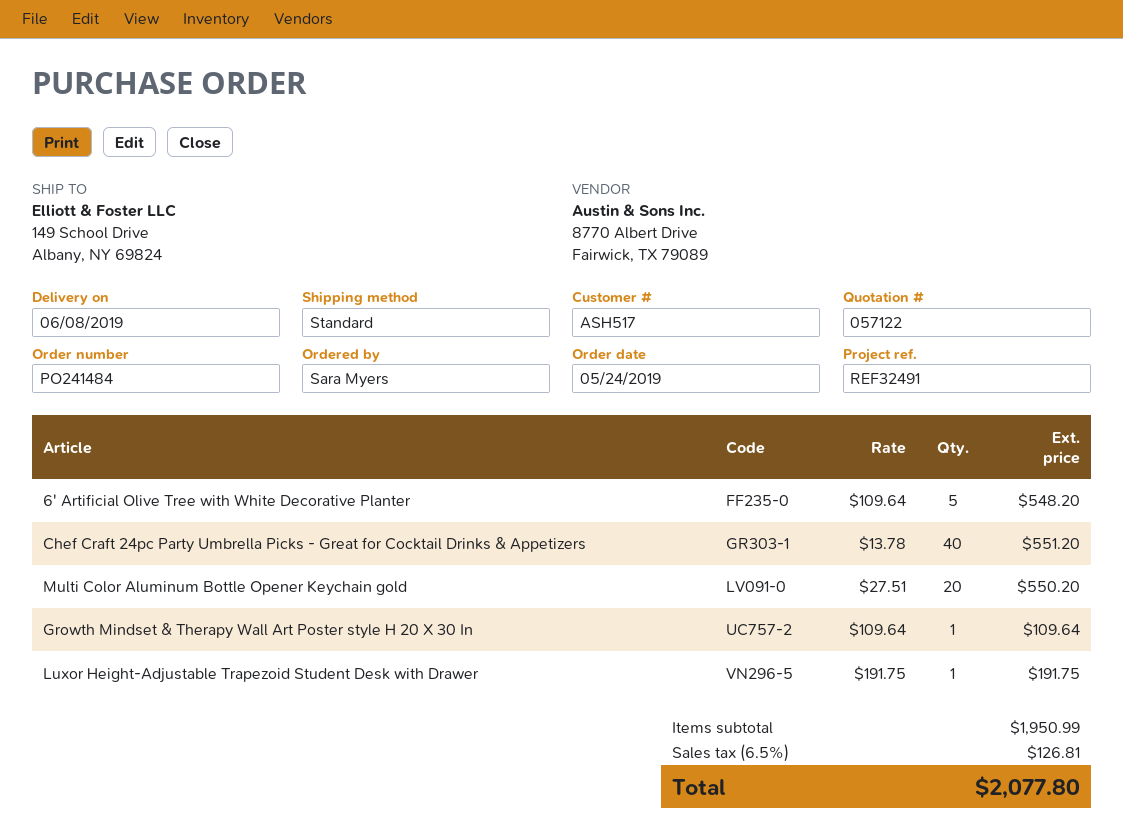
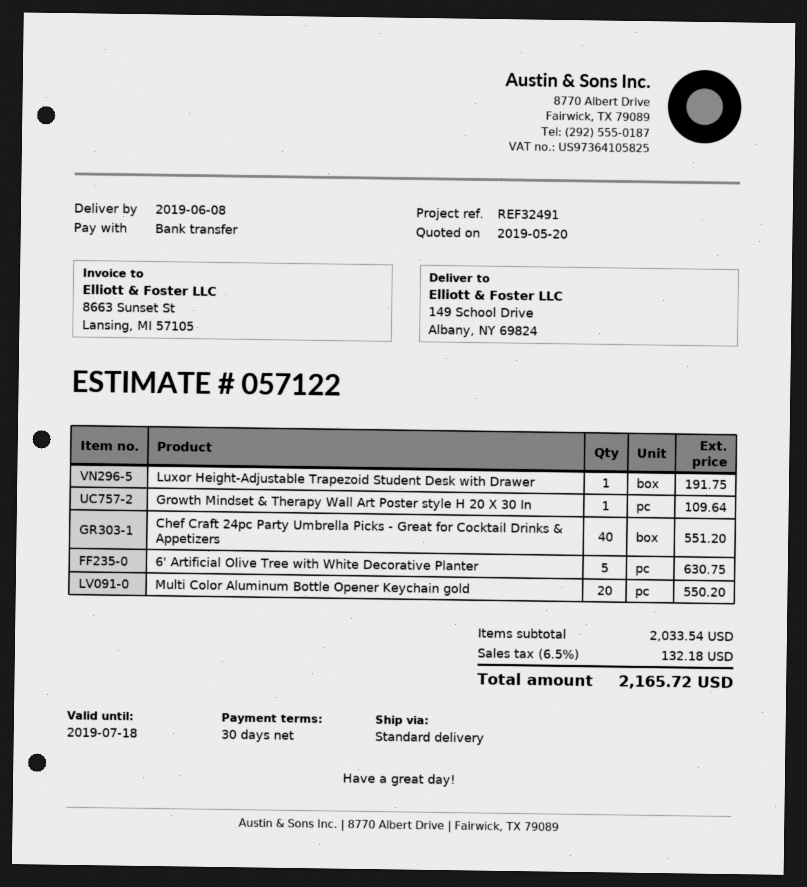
6' Artificial Olive Tree with White Decorative Planter: 5 for 548.20 -> 5 for 630.75
subtotal: 1950.99 -> 2033.54
tax: 6.5% = 126.81 -> 6.5% = 132.18
total: 2077.80 -> 2165.72

